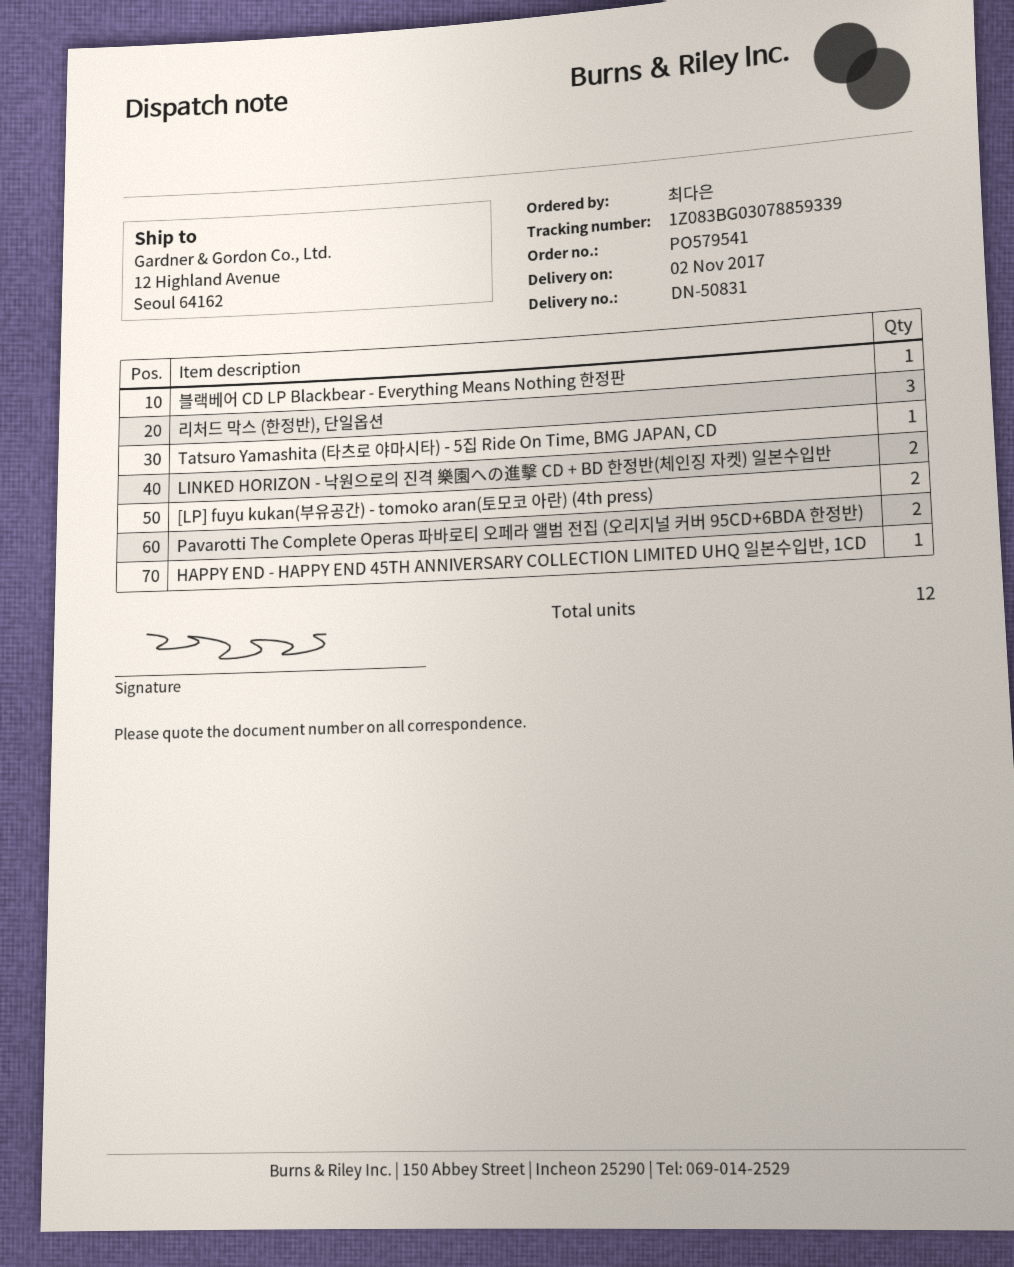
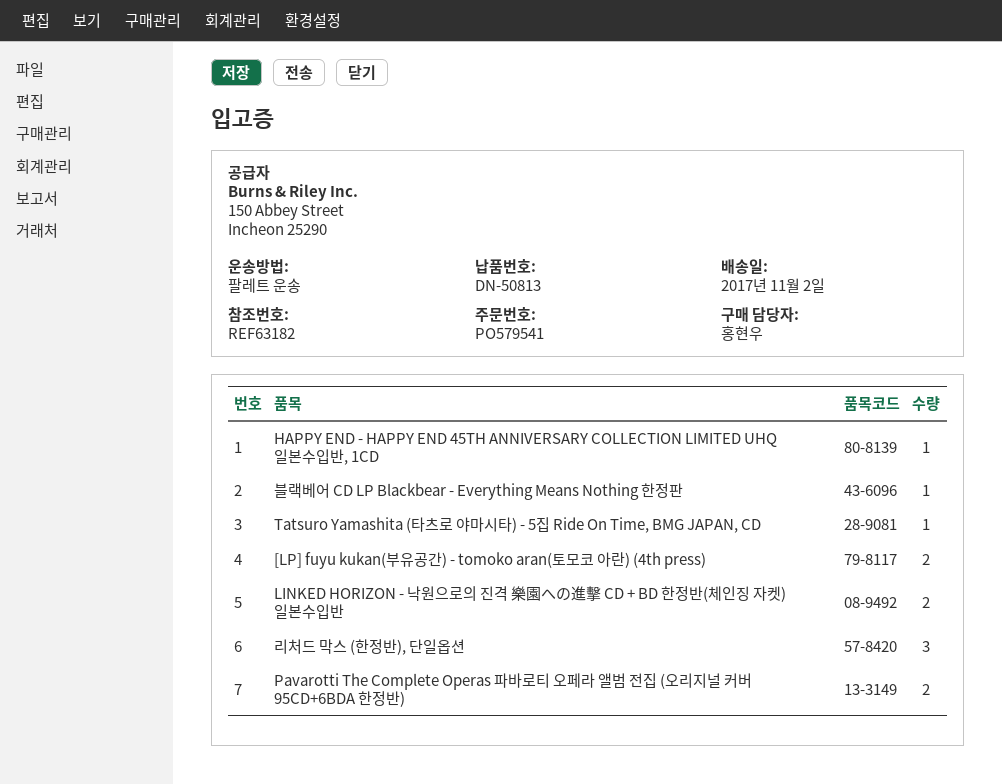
delivery note number: DN-50831 -> DN-50813
ordered by: 최다은 -> 홍현우

